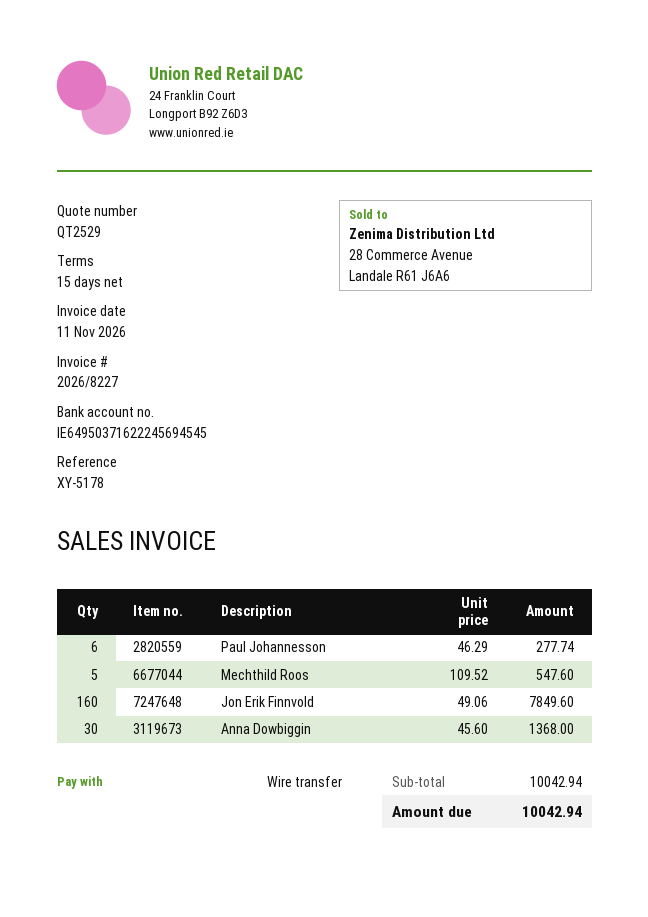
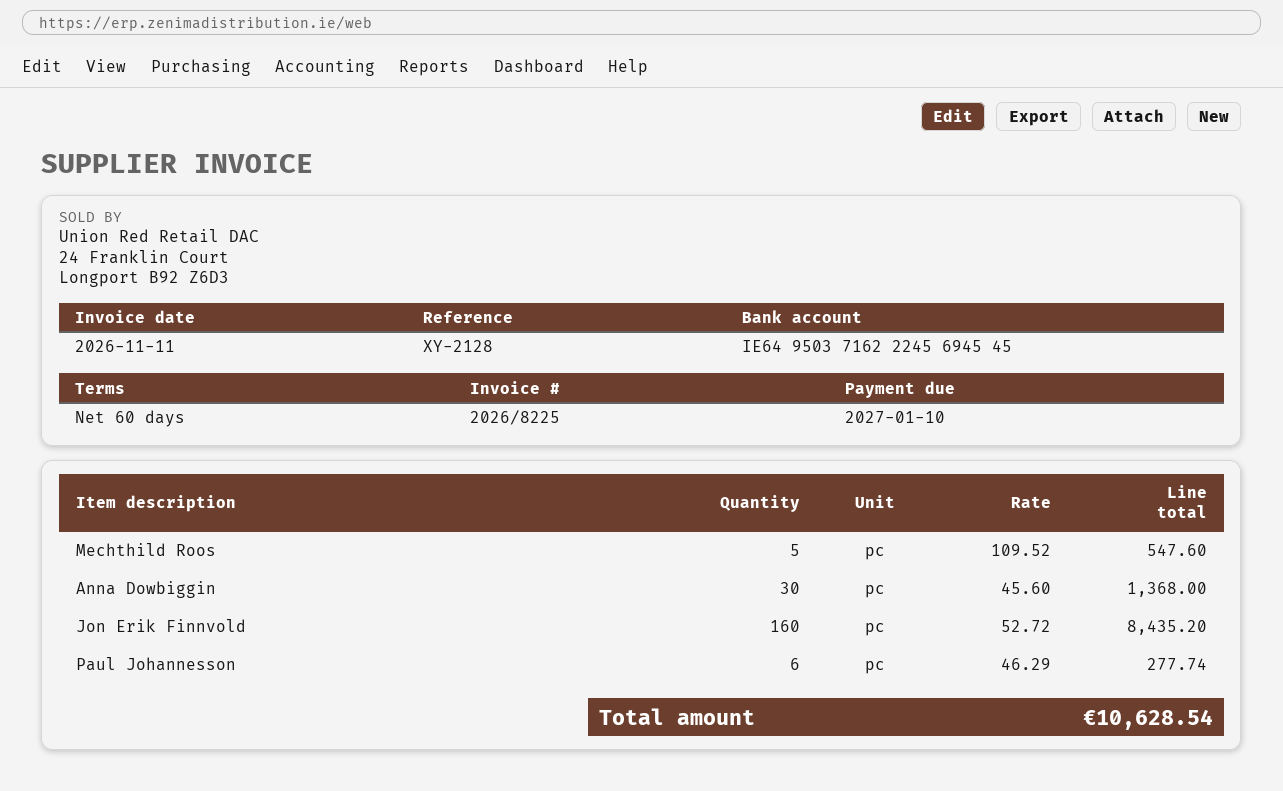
invoice number: 2026/8227 -> 2026/8225
payment terms: 15 days -> 60 days
reference: XY-5178 -> XY-2128
Jon Erik Finnvold: 160 x 49.06 = 7849.60 -> 160 x 52.72 = 8435.20
total: 10042.94 -> 10628.54

